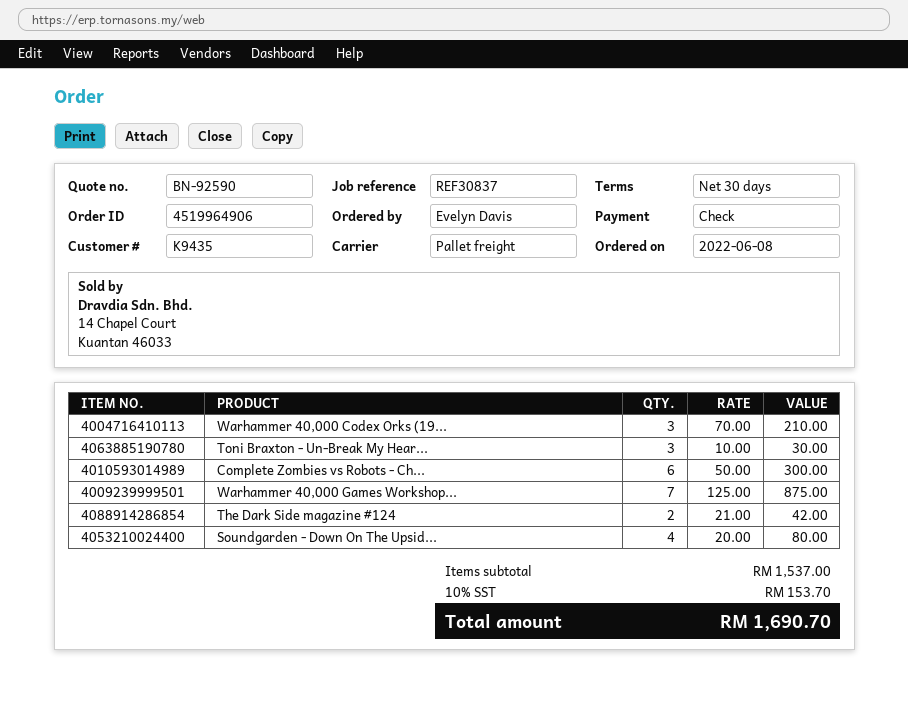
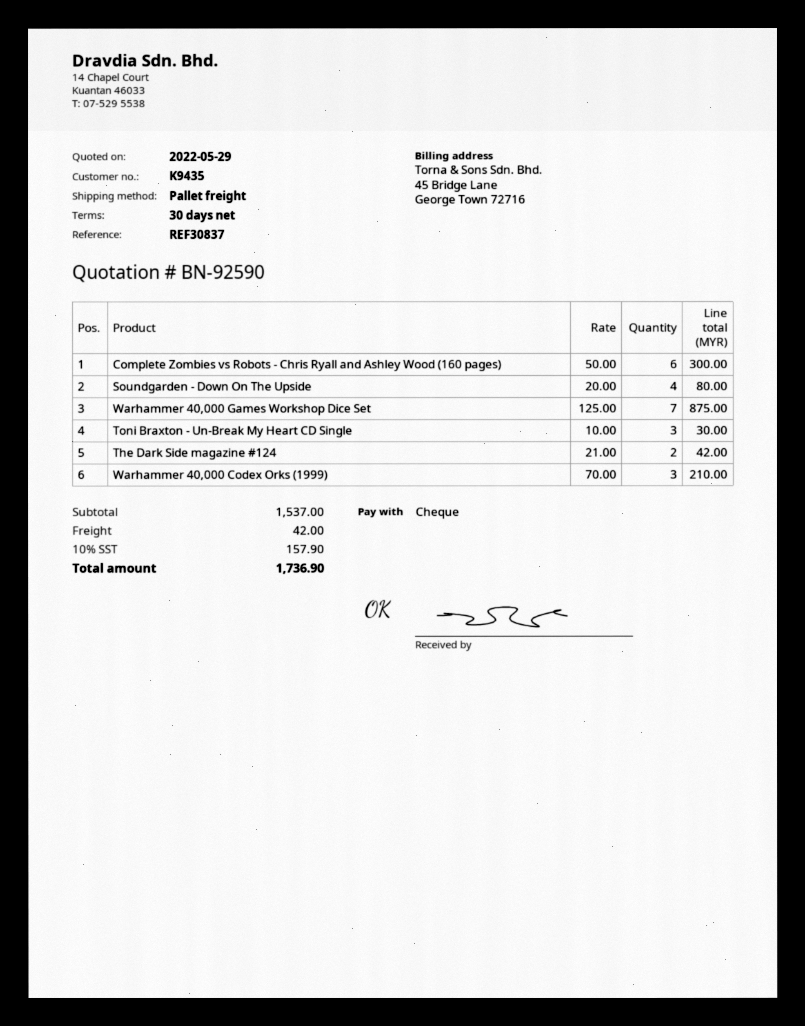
shipping: none -> 42.00
tax: 10% = 153.70 -> 10% = 157.90
total: 1690.70 -> 1736.90

